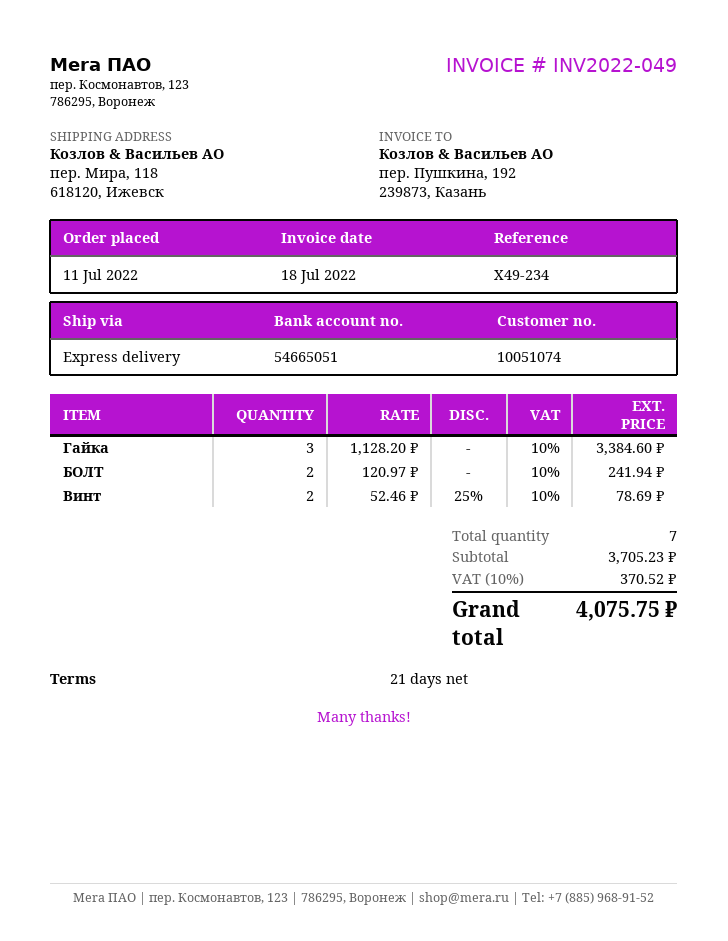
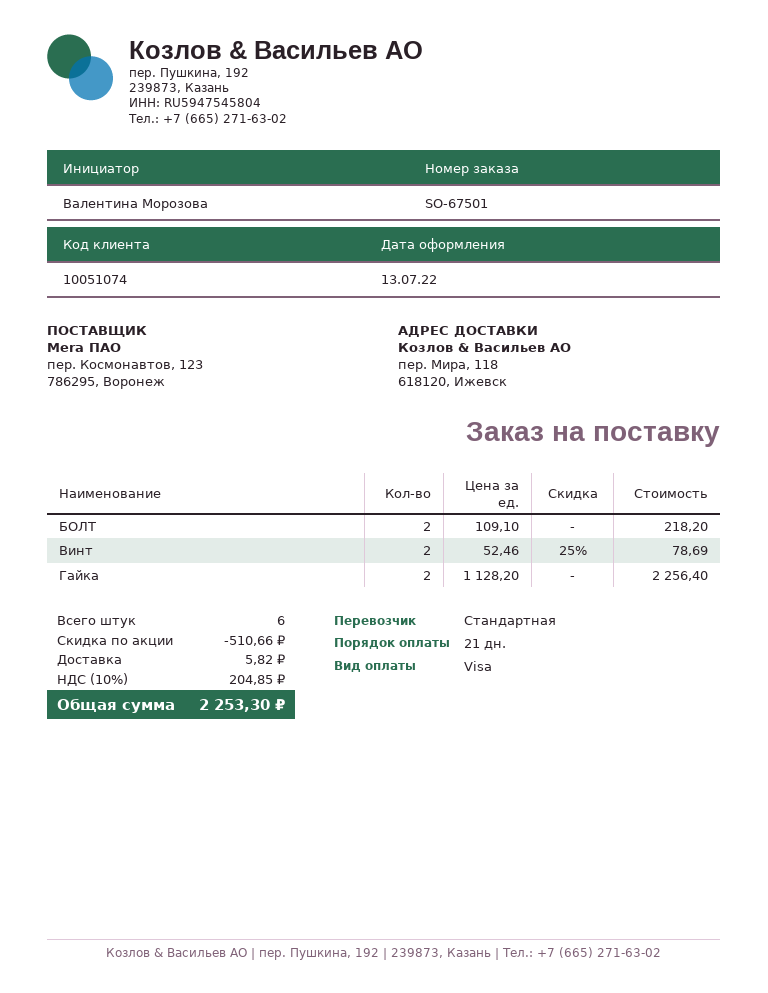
order date: 2022-07-11 -> 2022-07-13
shipping method: express -> standard
Гайка: 3 x 1128.20 = 3384.60 -> 2 x 1128.20 = 2256.40
БОЛТ: 2 x 120.97 = 241.94 -> 2 x 109.10 = 218.20
total quantity: 7 -> 6
discount: none -> 510.66
shipping: none -> 5.82
tax: 10% = 370.52 -> 10% = 204.85
total: 4075.75 -> 2253.30

